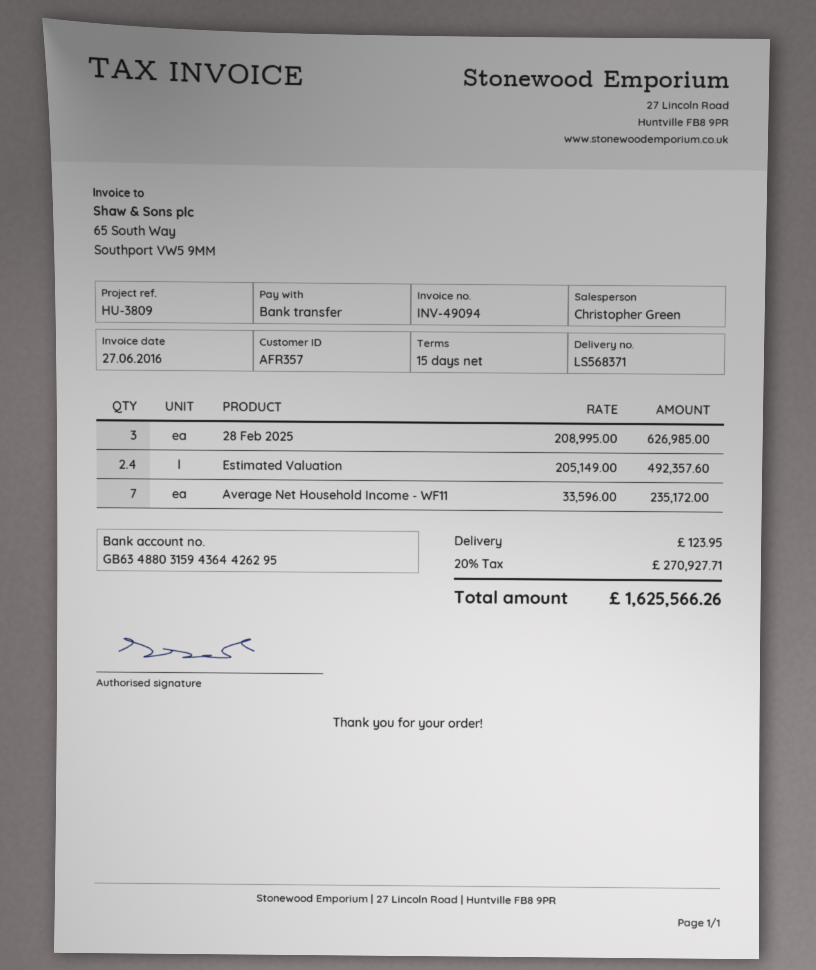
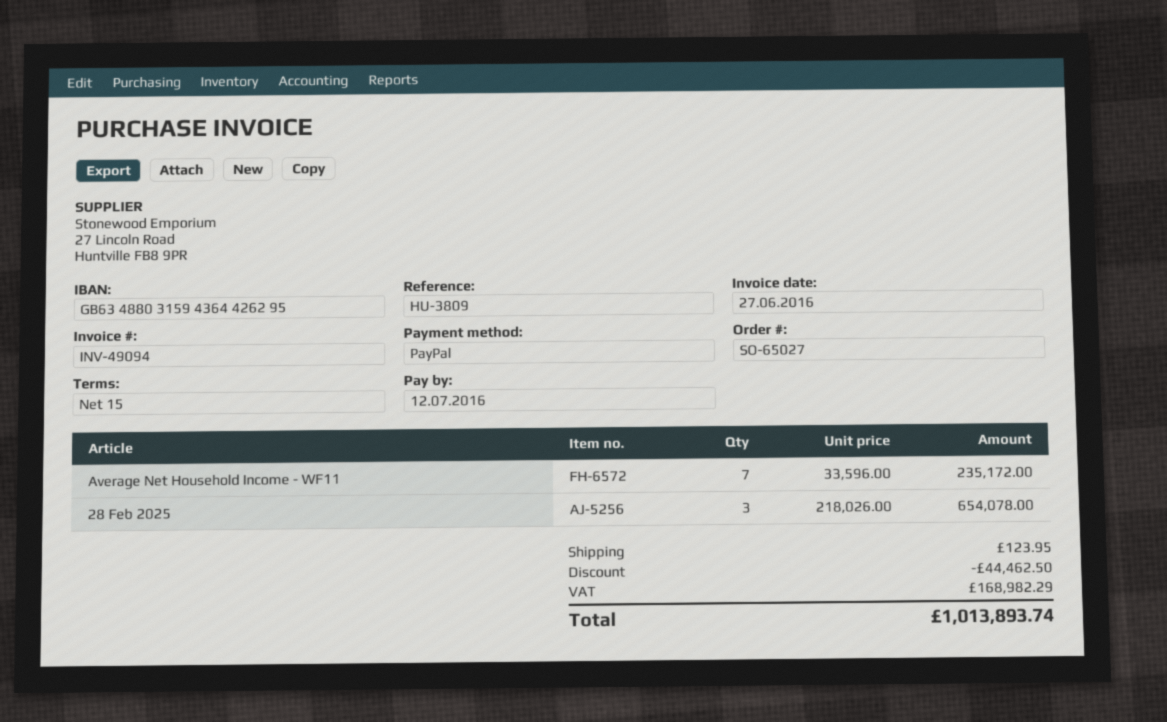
payment method: bank transfer -> PayPal
28 Feb 2025: 3 x 208995.00 = 626985.00 -> 3 x 218026.00 = 654078.00
Estimated Valuation: 2.4 x 205149.00 = 492357.60 -> none
discount: none -> 44462.50
tax: 270927.71 -> 168982.29
total: 1625566.26 -> 1013893.74

